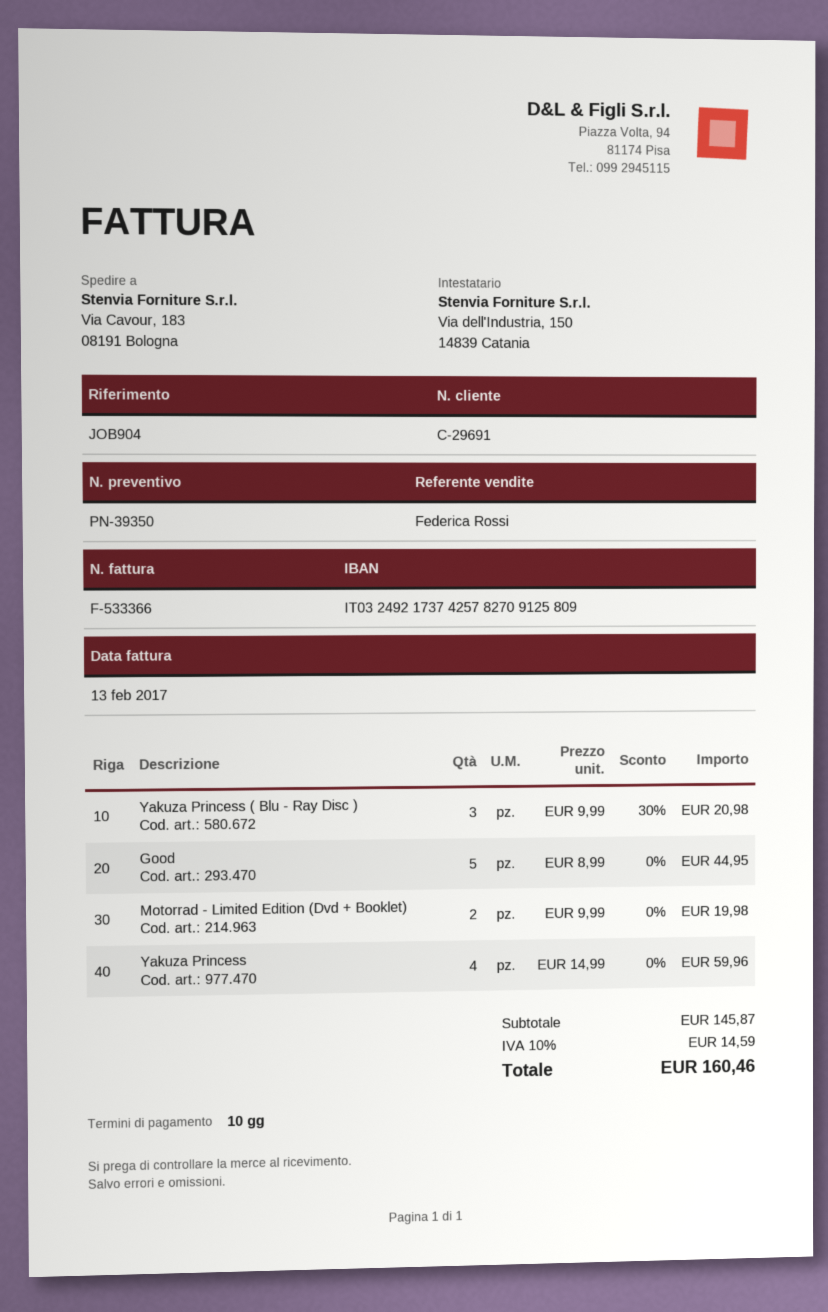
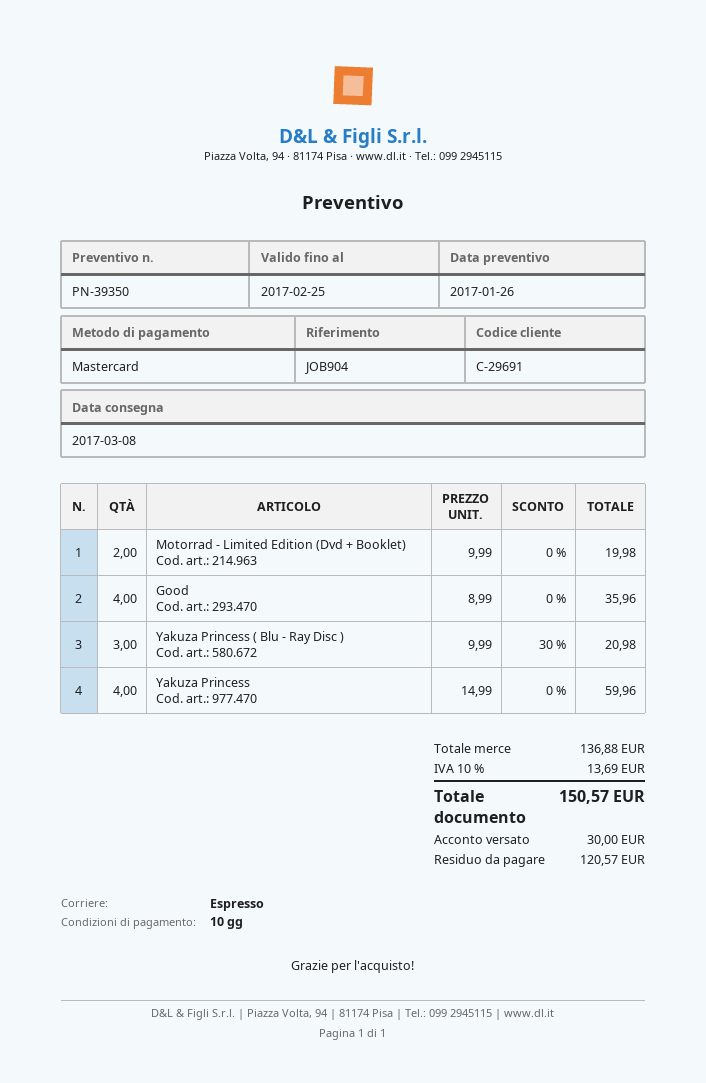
Good: 5 x 8.99 = 44.95 -> 4 x 8.99 = 35.96
subtotal: 145.87 -> 136.88
tax: 10% = 14.59 -> 10% = 13.69
total: 160.46 -> 150.57

